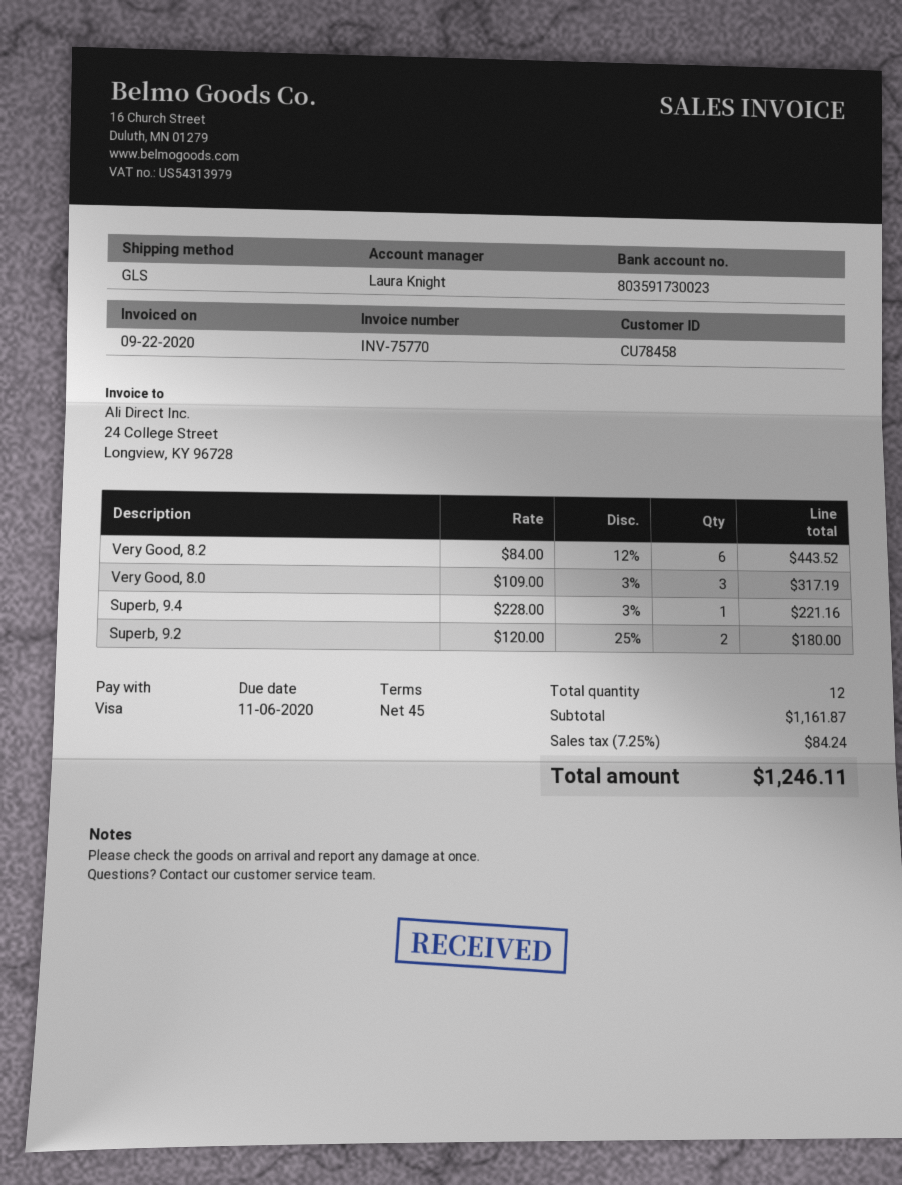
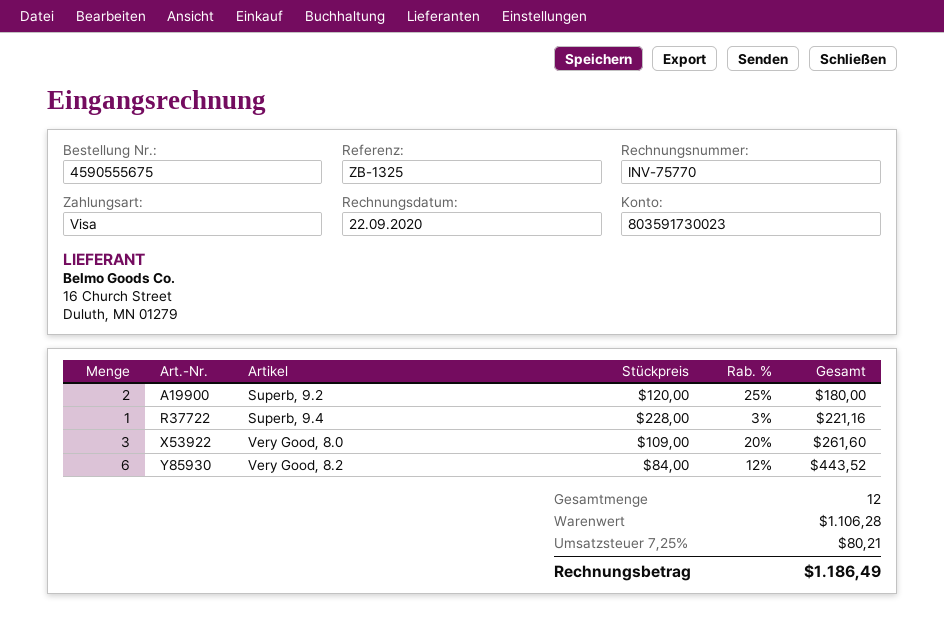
Very Good, 8.0: 3 x 109.00 - 3% = 317.19 -> 3 x 109.00 - 20% = 261.60
subtotal: 1161.87 -> 1106.28
tax: 7.25% = 84.24 -> 7.25% = 80.21
total: 1246.11 -> 1186.49

